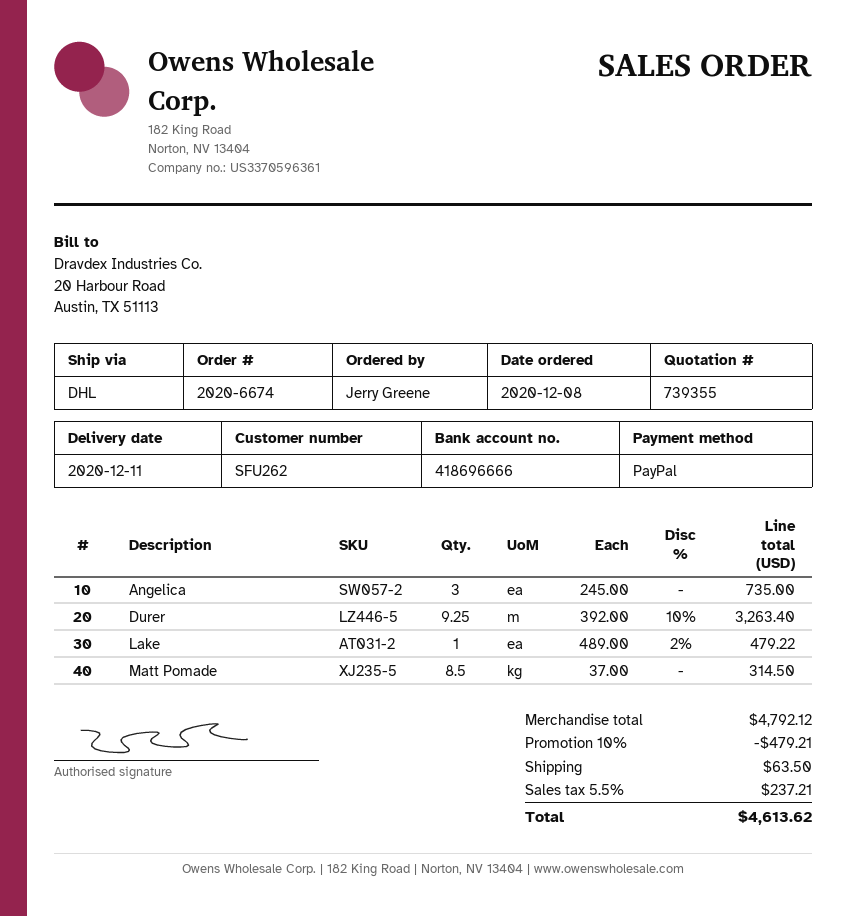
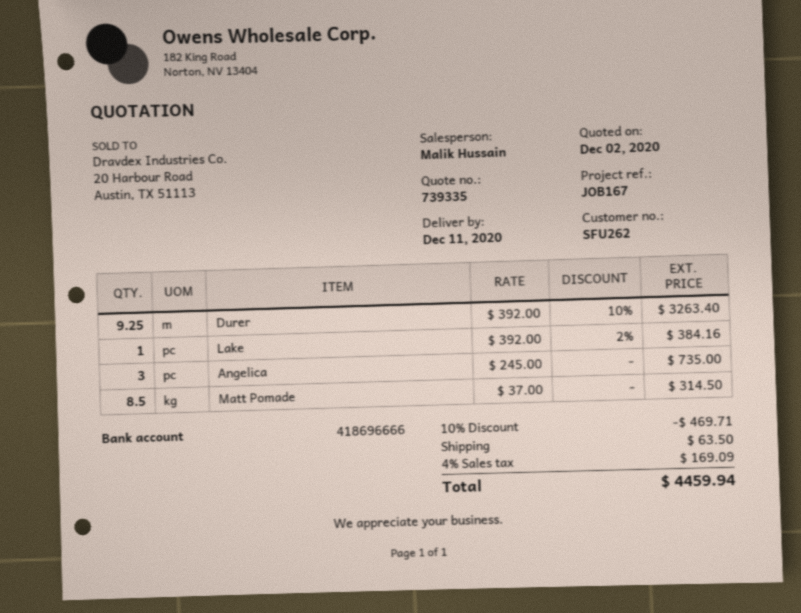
quote number: 739355 -> 739335
Lake: 1 x 489.00 - 2% = 479.22 -> 1 x 392.00 - 2% = 384.16
discount: 10% = 479.21 -> 10% = 469.71
tax: 5.5% = 237.21 -> 4% = 169.09
total: 4613.62 -> 4459.94

